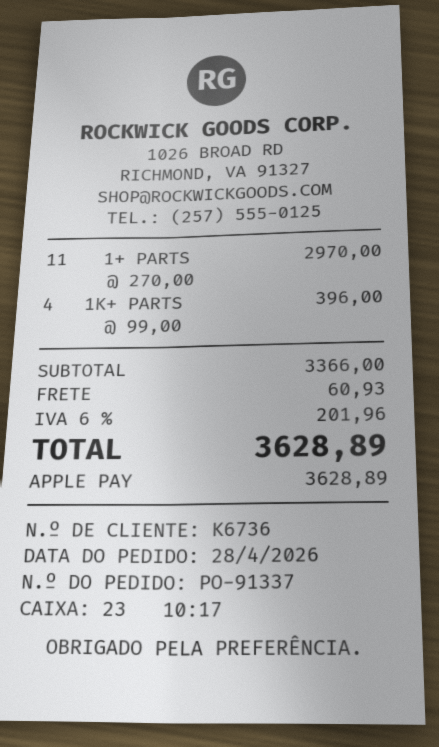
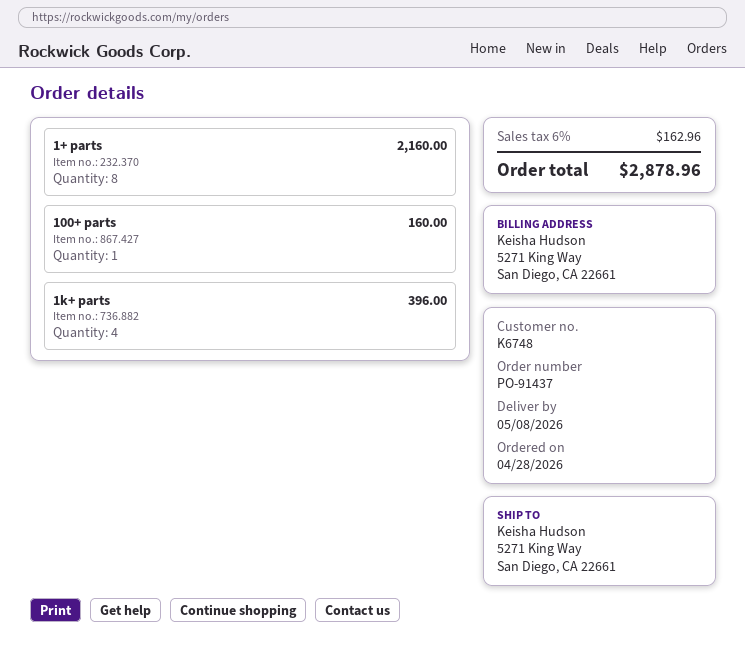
order number: PO-91337 -> PO-91437
customer number: K6736 -> K6748
1+ PARTS: 11 for 2970.00 -> 8 for 2160.00
100+ parts: none -> 1 for 160.00
shipping: 60.93 -> none
tax: 6% = 201.96 -> 6% = 162.96
total: 3628.89 -> 2878.96

